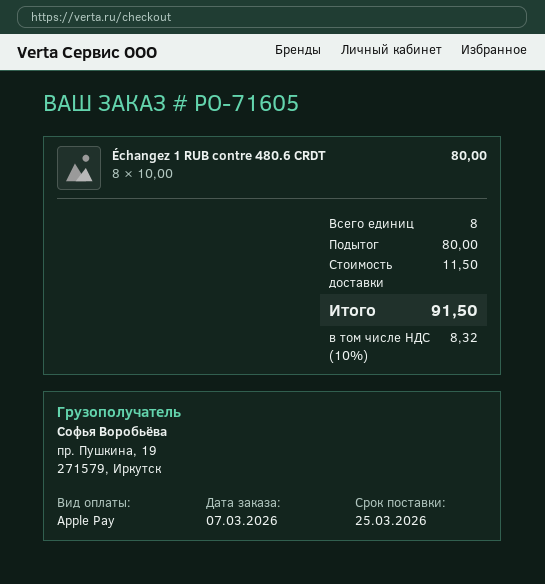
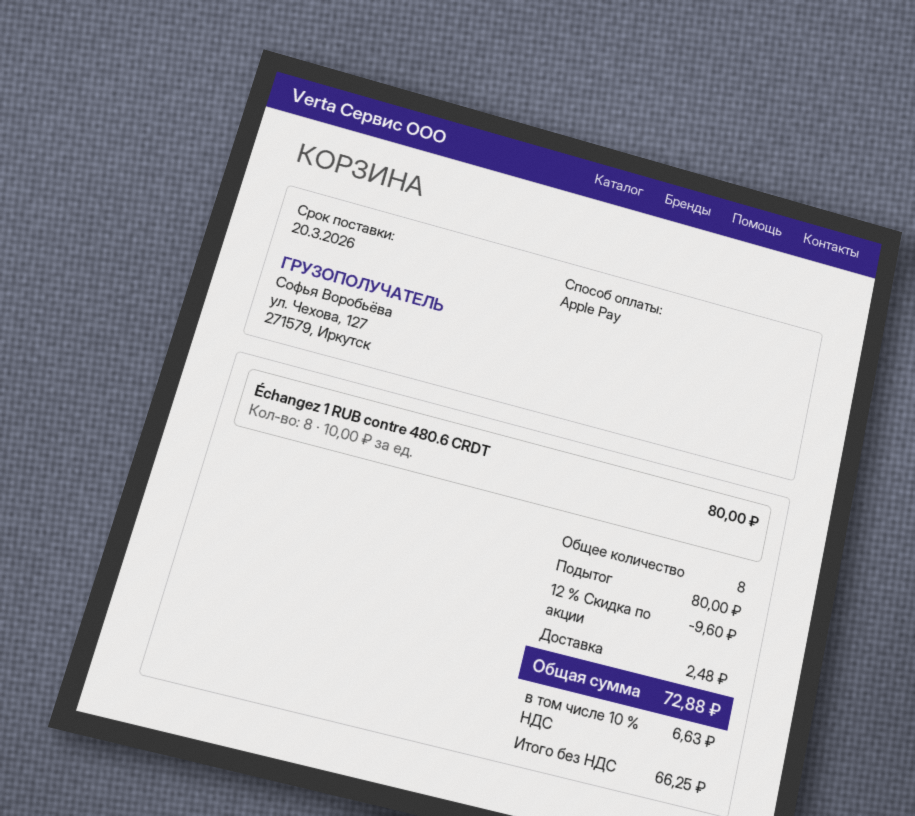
delivery date: 2026-03-25 -> 2026-03-20
ship to: пр. Пушкина, 19, 271579, Иркутск -> ул. Чехова, 127, 271579, Иркутск
discount: none -> 12% = 9.60
shipping: 11.50 -> 2.48
tax: 10% = 8.32 -> 10% = 6.63
total: 91.50 -> 72.88

